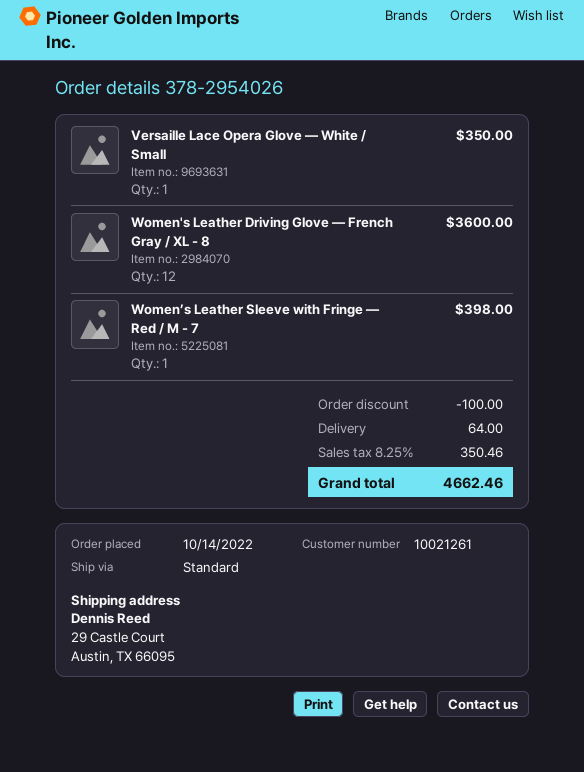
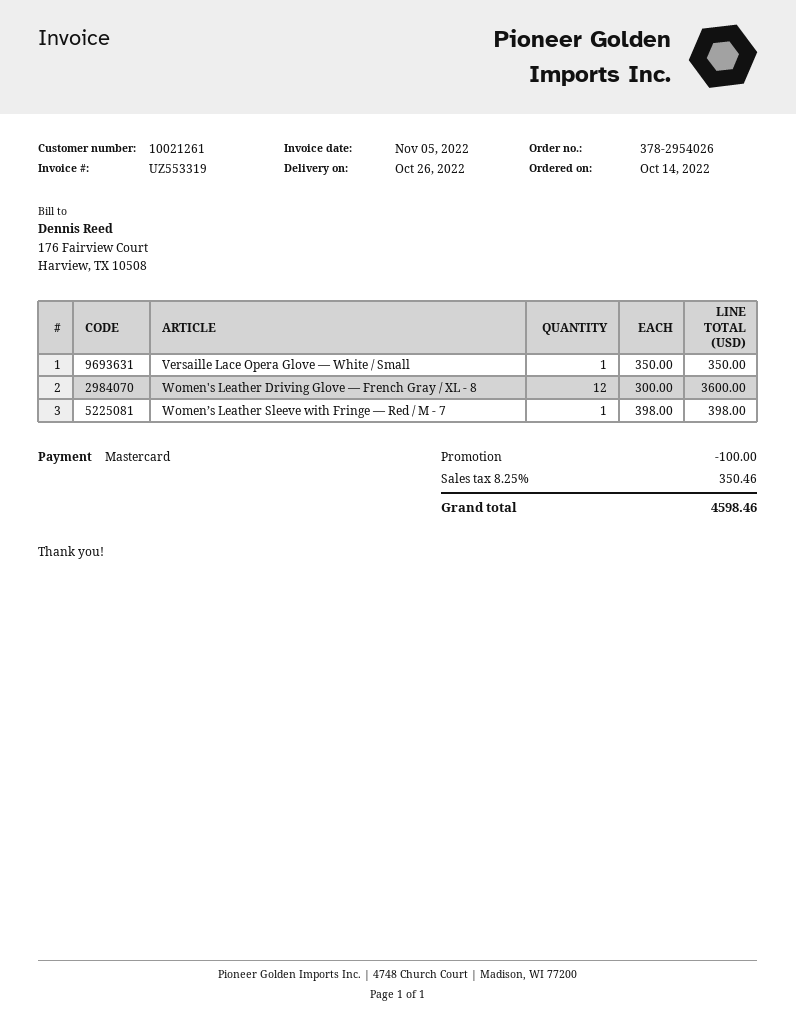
shipping: 64.00 -> none
total: 4662.46 -> 4598.46

